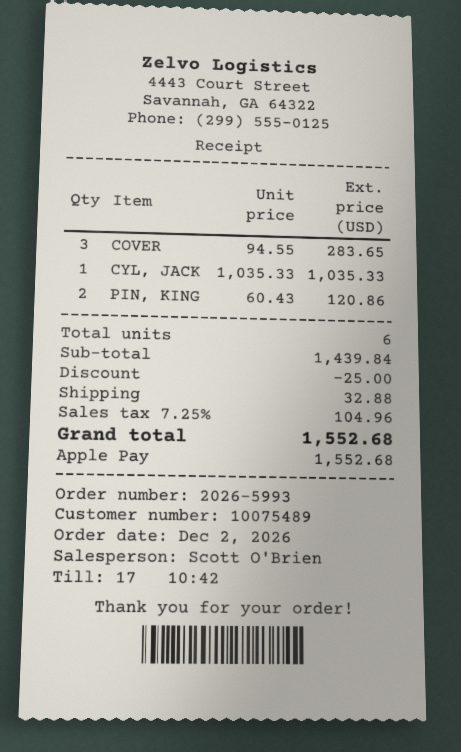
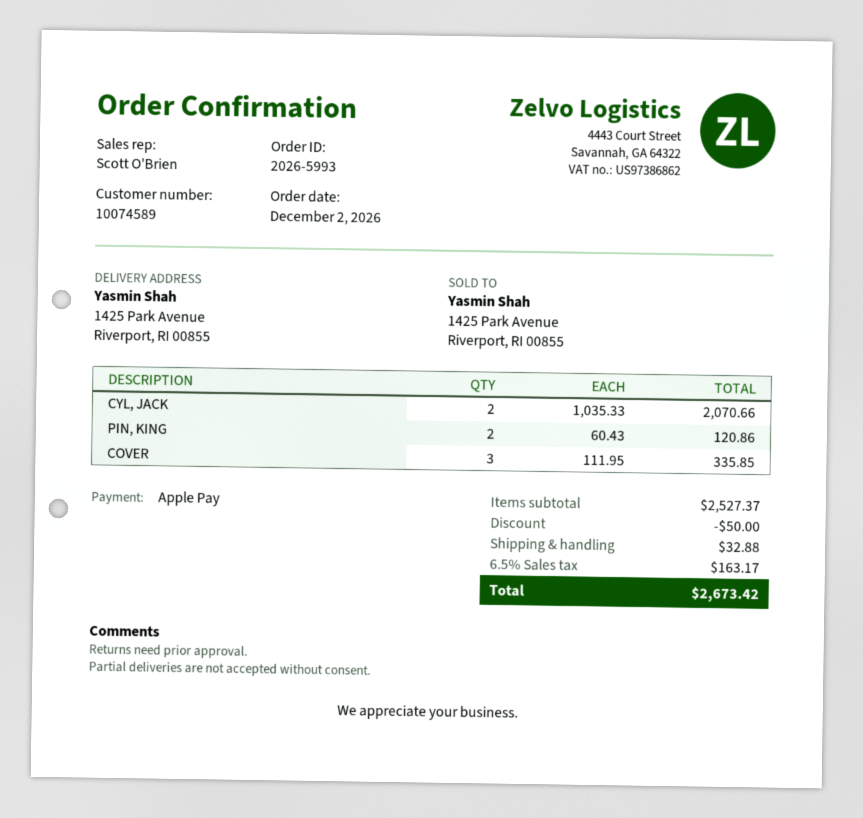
customer number: 10075489 -> 10074589
COVER: 3 x 94.55 = 283.65 -> 3 x 111.95 = 335.85
CYL, JACK: 1 x 1035.33 = 1035.33 -> 2 x 1035.33 = 2070.66
subtotal: 1439.84 -> 2527.37
discount: 25.00 -> 50.00
tax: 7.25% = 104.96 -> 6.5% = 163.17
total: 1552.68 -> 2673.42

